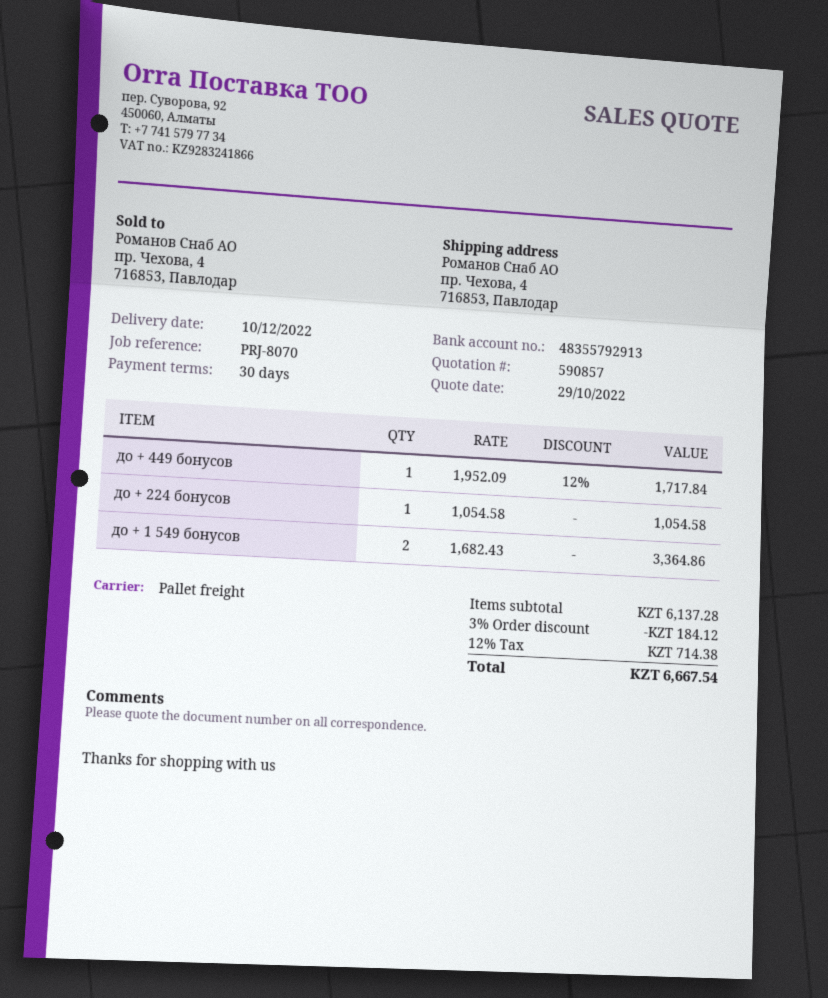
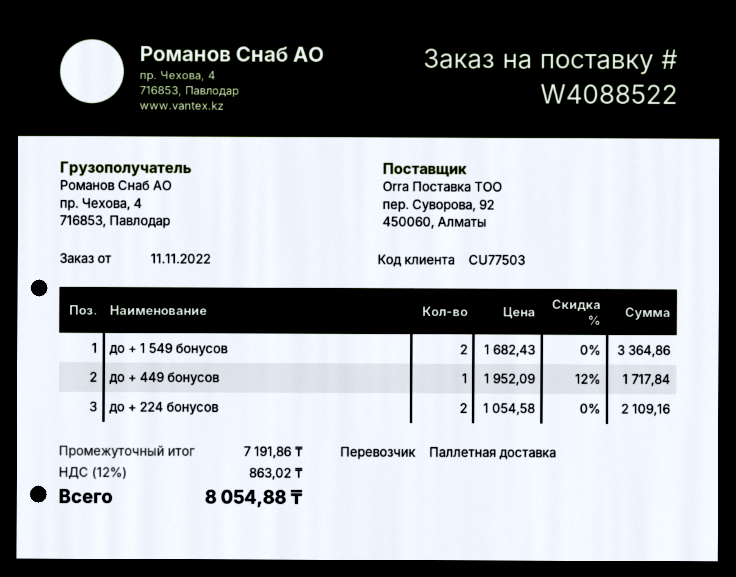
до + 224 бонусов: 1 x 1054.58 = 1054.58 -> 2 x 1054.58 = 2109.16
subtotal: 6137.28 -> 7191.86
discount: 3% = 184.12 -> none
tax: 12% = 714.38 -> 12% = 863.02
total: 6667.54 -> 8054.88

